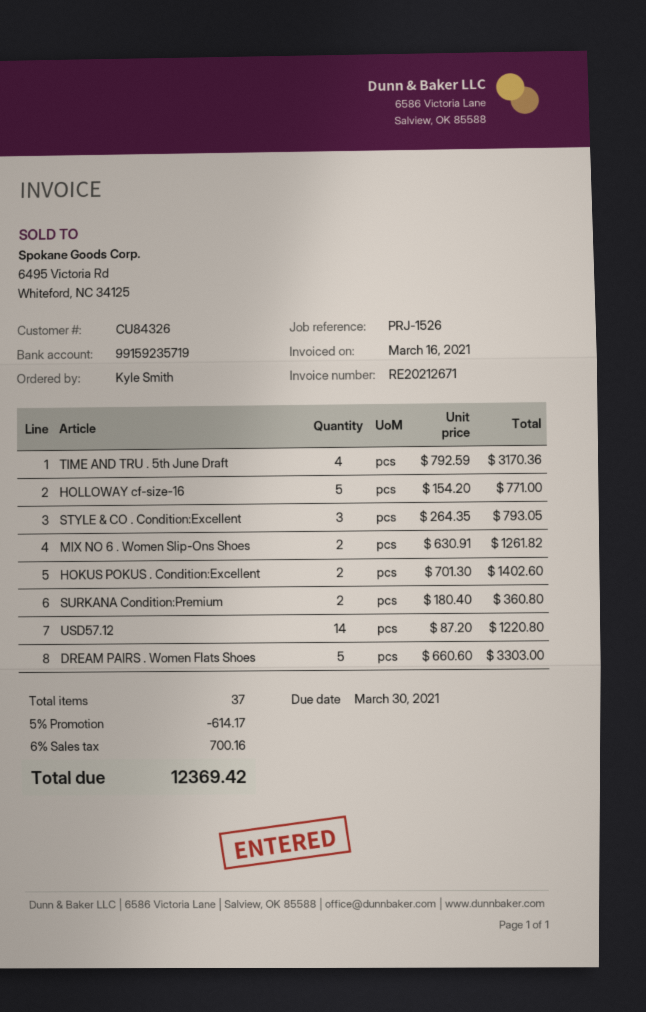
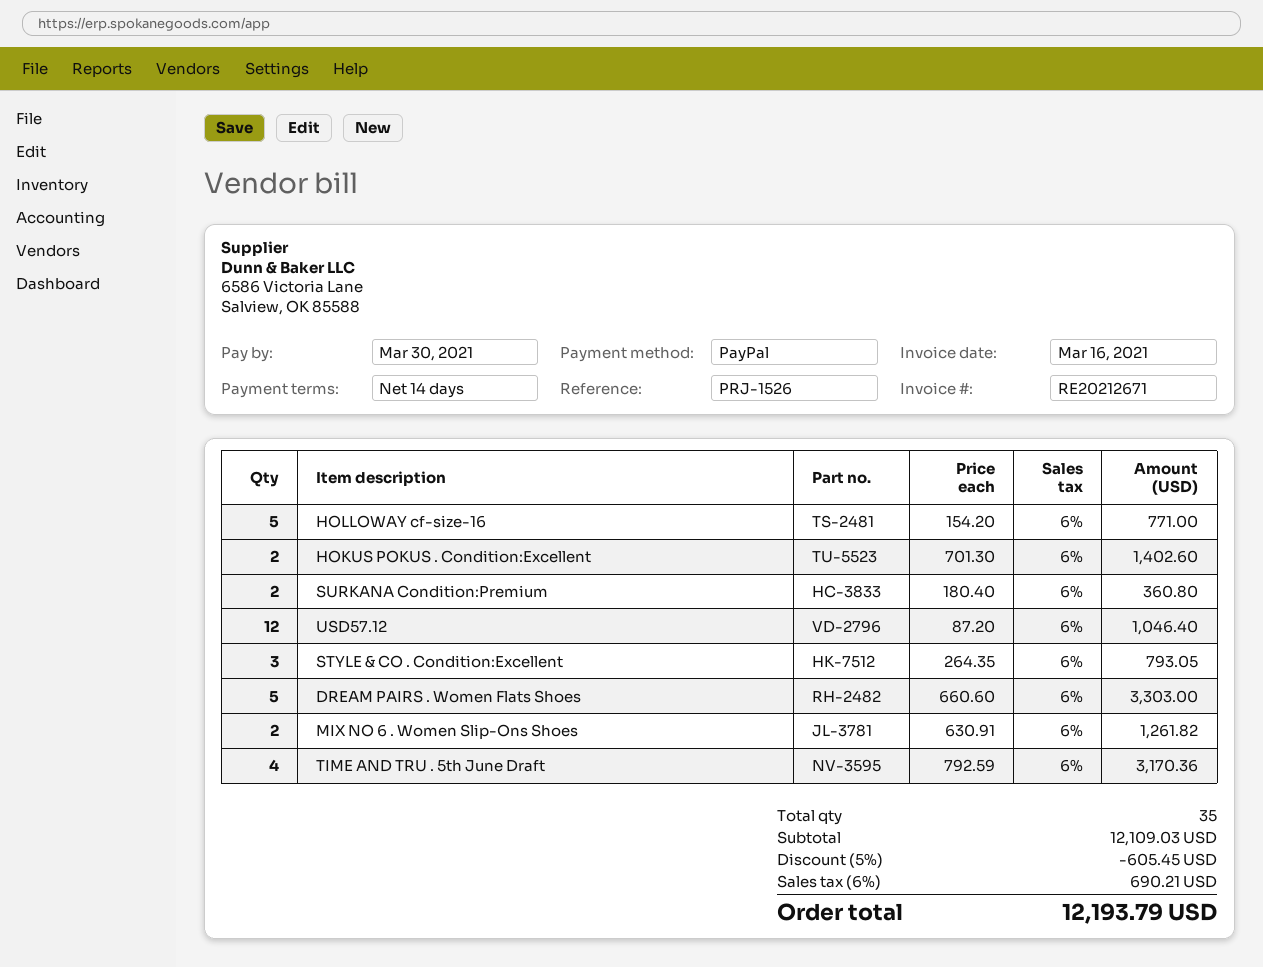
USD57.12: 14 x 87.20 = 1220.80 -> 12 x 87.20 = 1046.40
total quantity: 37 -> 35
discount: 5% = 614.17 -> 5% = 605.45
tax: 6% = 700.16 -> 6% = 690.21
total: 12369.42 -> 12193.79

